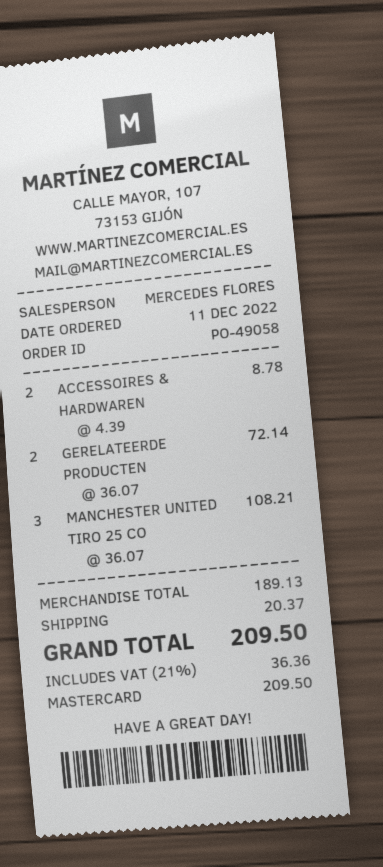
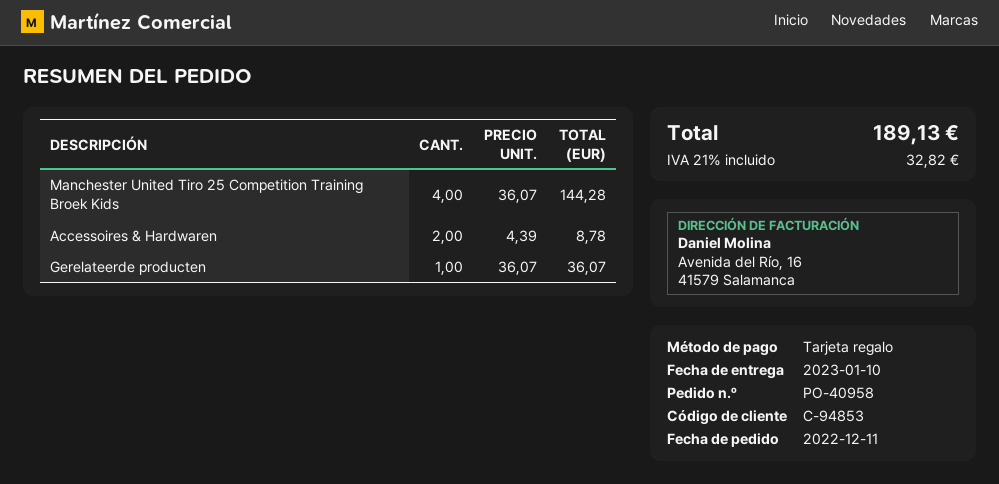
order number: PO-49058 -> PO-40958
payment method: Mastercard -> gift card
GERELATEERDE PRODUCTEN: 2 x 36.07 = 72.14 -> 1 x 36.07 = 36.07
MANCHESTER UNITED TIRO 25 CO: 3 x 36.07 = 108.21 -> 4 x 36.07 = 144.28
shipping: 20.37 -> none
tax: 21% = 36.36 -> 21% = 32.82
total: 209.50 -> 189.13

